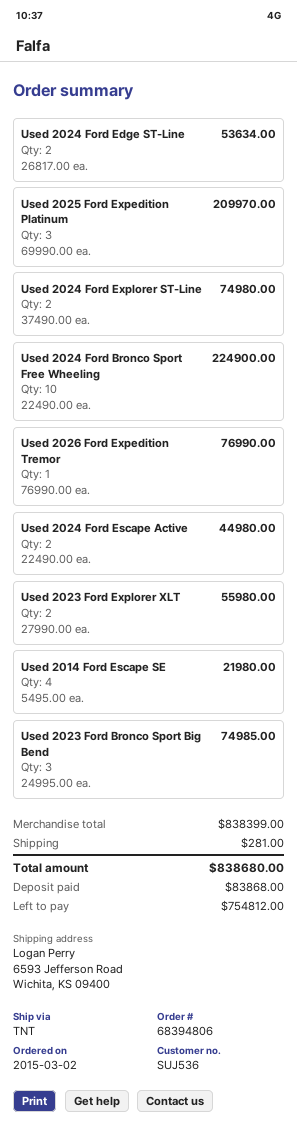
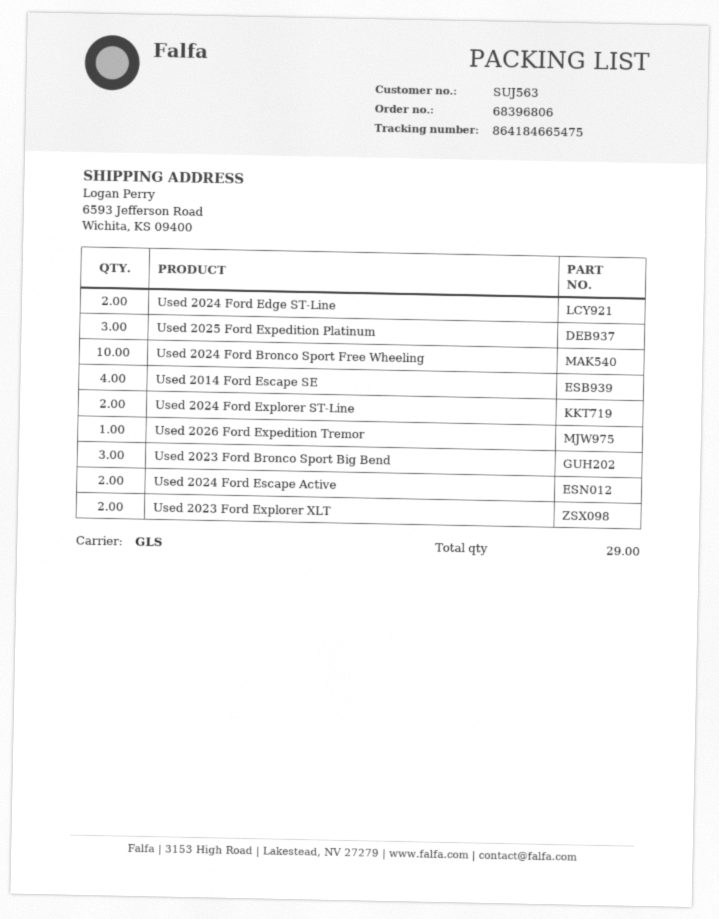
order number: 68394806 -> 68396806
customer number: SUJ536 -> SUJ563
shipping method: TNT -> GLS

